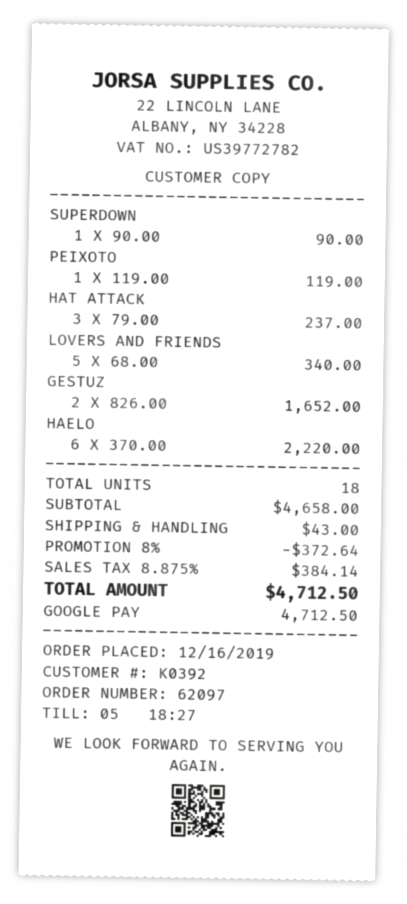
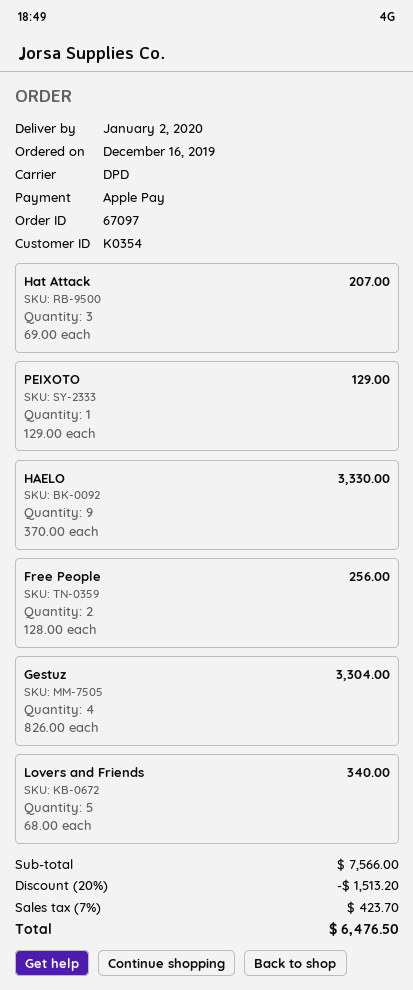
order number: 62097 -> 67097
customer number: K0392 -> K0354
payment method: Google Pay -> Apple Pay
SUPERDOWN: 1 x 90.00 = 90.00 -> none
PEIXOTO: 1 x 119.00 = 119.00 -> 1 x 129.00 = 129.00
HAT ATTACK: 3 x 79.00 = 237.00 -> 3 x 69.00 = 207.00
GESTUZ: 2 x 826.00 = 1652.00 -> 4 x 826.00 = 3304.00
HAELO: 6 x 370.00 = 2220.00 -> 9 x 370.00 = 3330.00
Free People: none -> 2 x 128.00 = 256.00
subtotal: 4658.00 -> 7566.00
discount: 8% = 372.64 -> 20% = 1513.20
shipping: 43.00 -> none
tax: 8.875% = 384.14 -> 7% = 423.70
total: 4712.50 -> 6476.50

